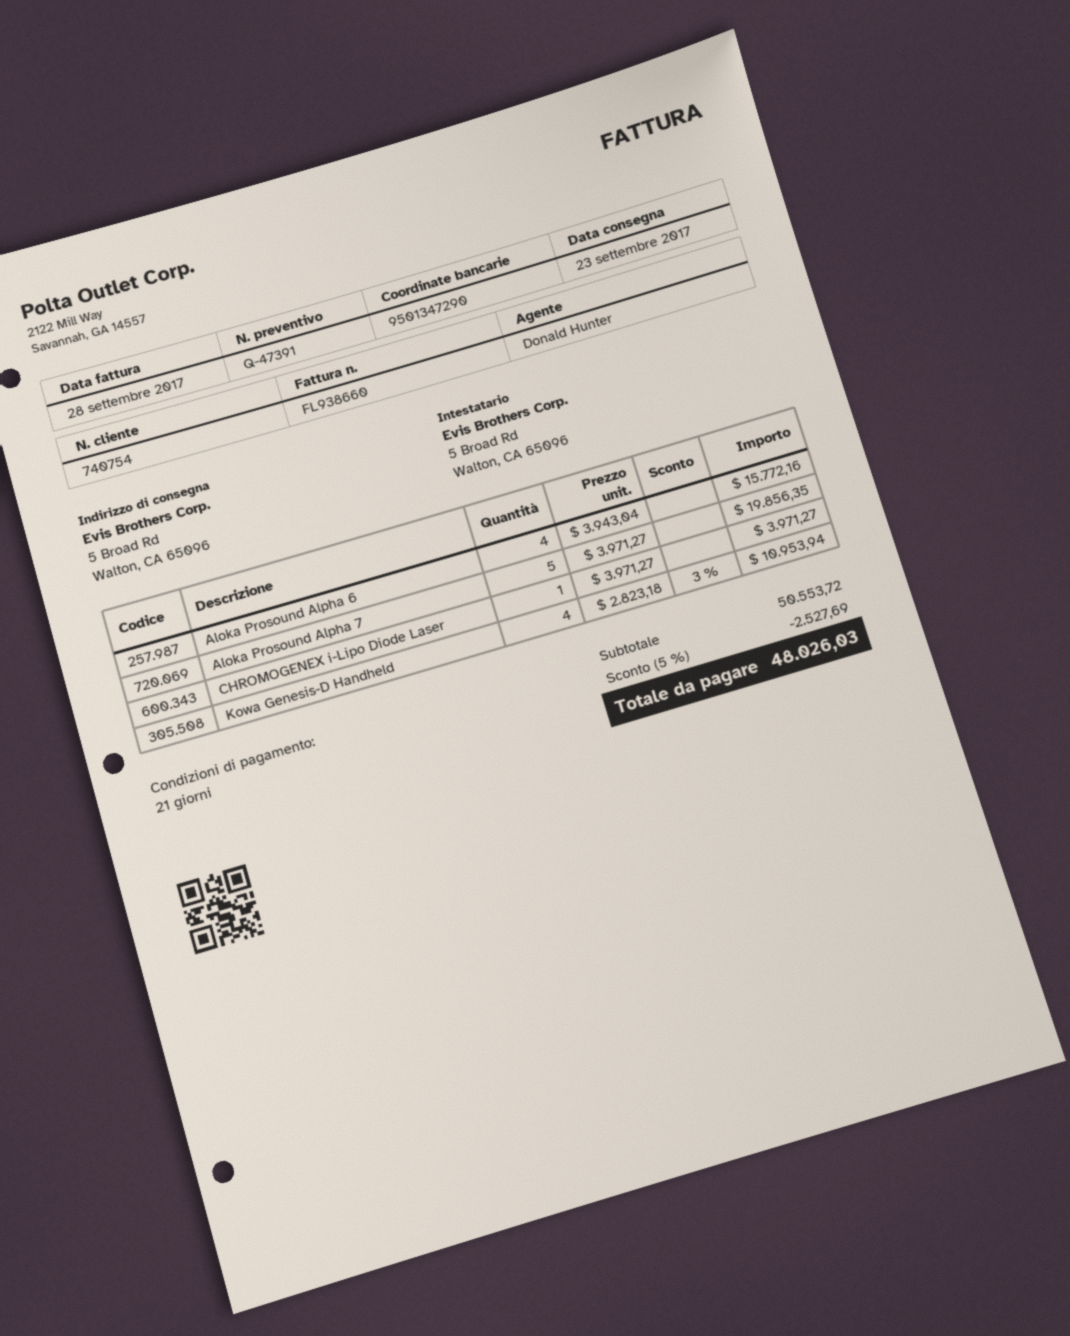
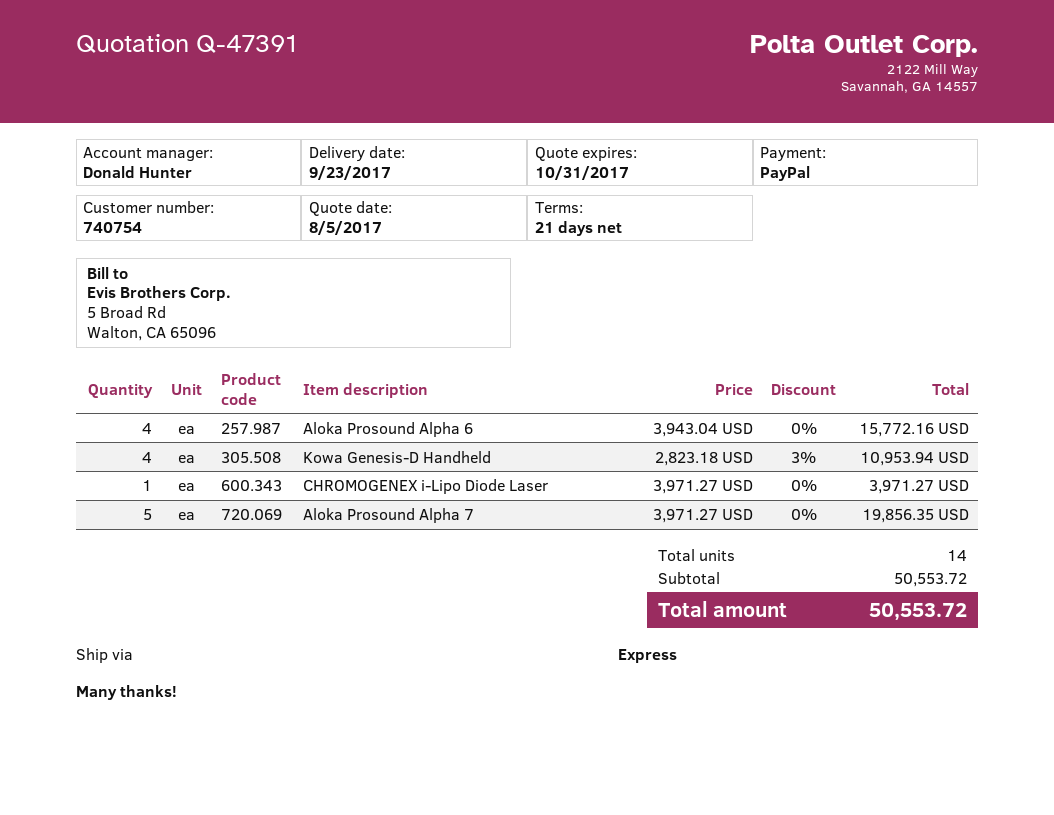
discount: 5% = 2527.69 -> none
total: 48026.03 -> 50553.72

